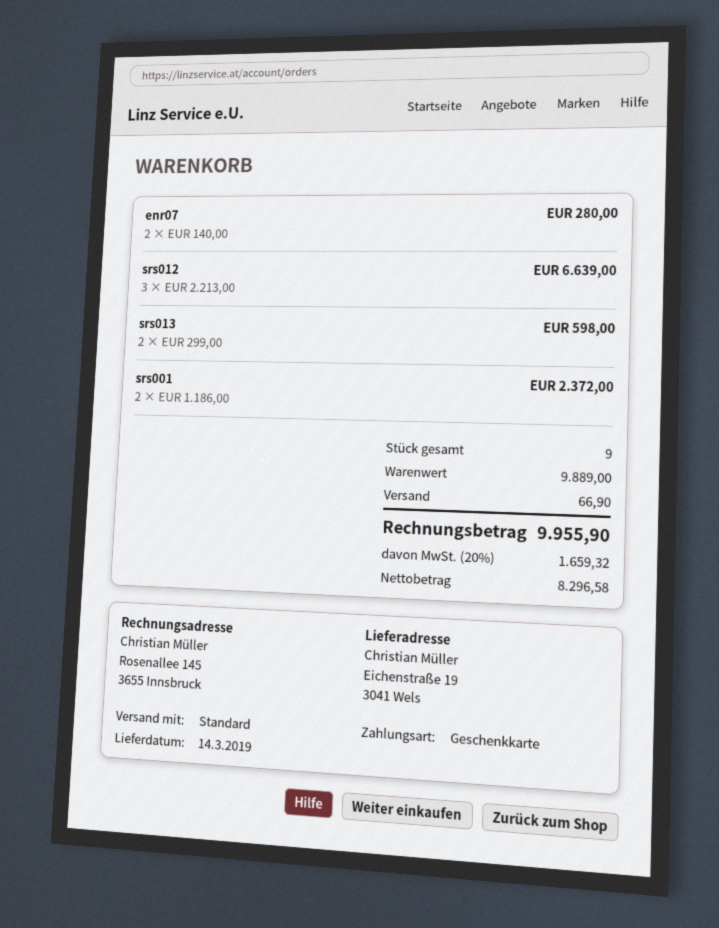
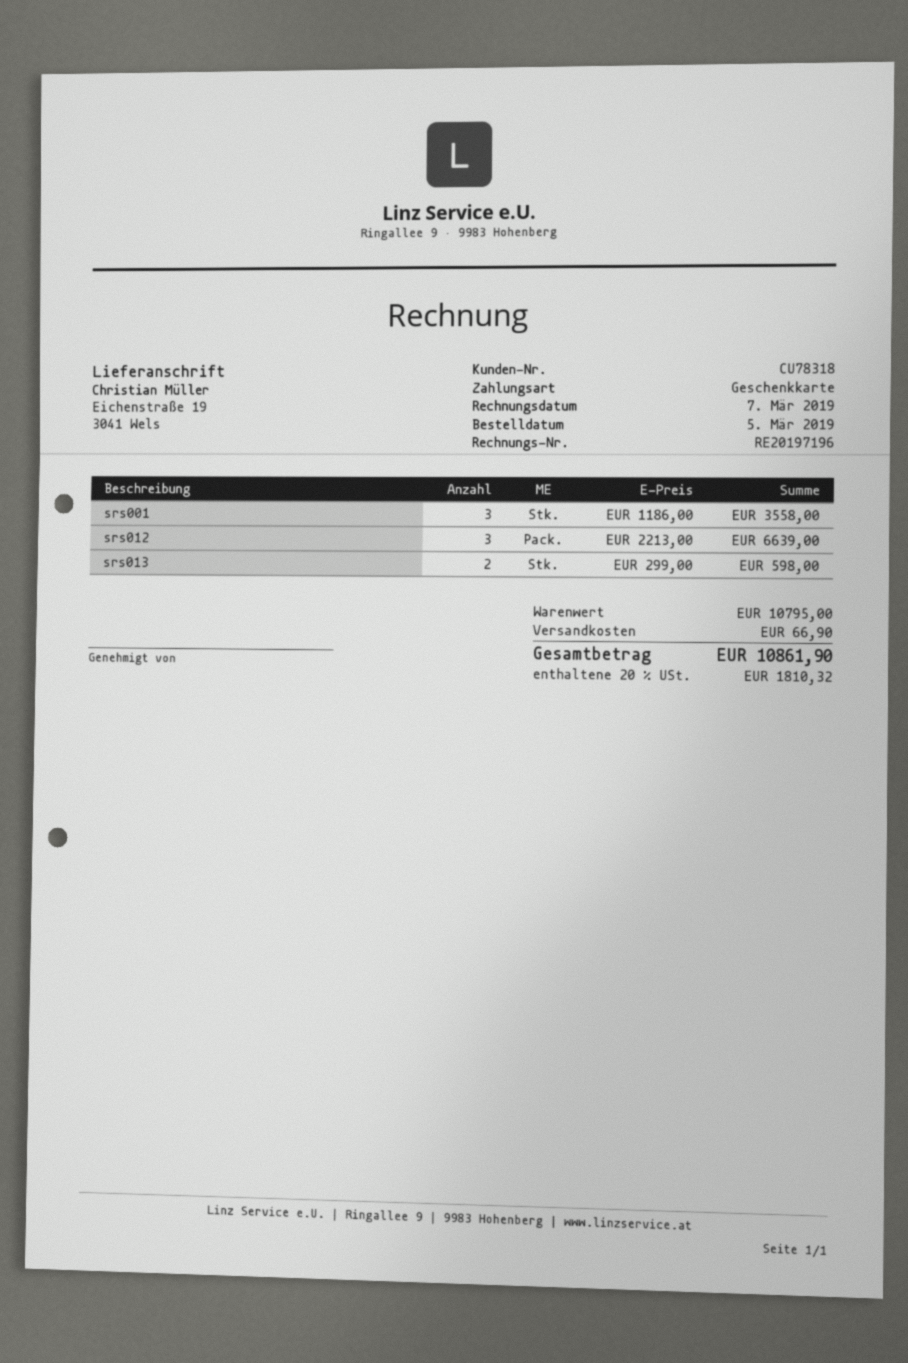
enr07: 2 x 140.00 = 280.00 -> none
srs001: 2 x 1186.00 = 2372.00 -> 3 x 1186.00 = 3558.00
subtotal: 9889.00 -> 10795.00
tax: 20% = 1659.32 -> 20% = 1810.32
total: 9955.90 -> 10861.90

